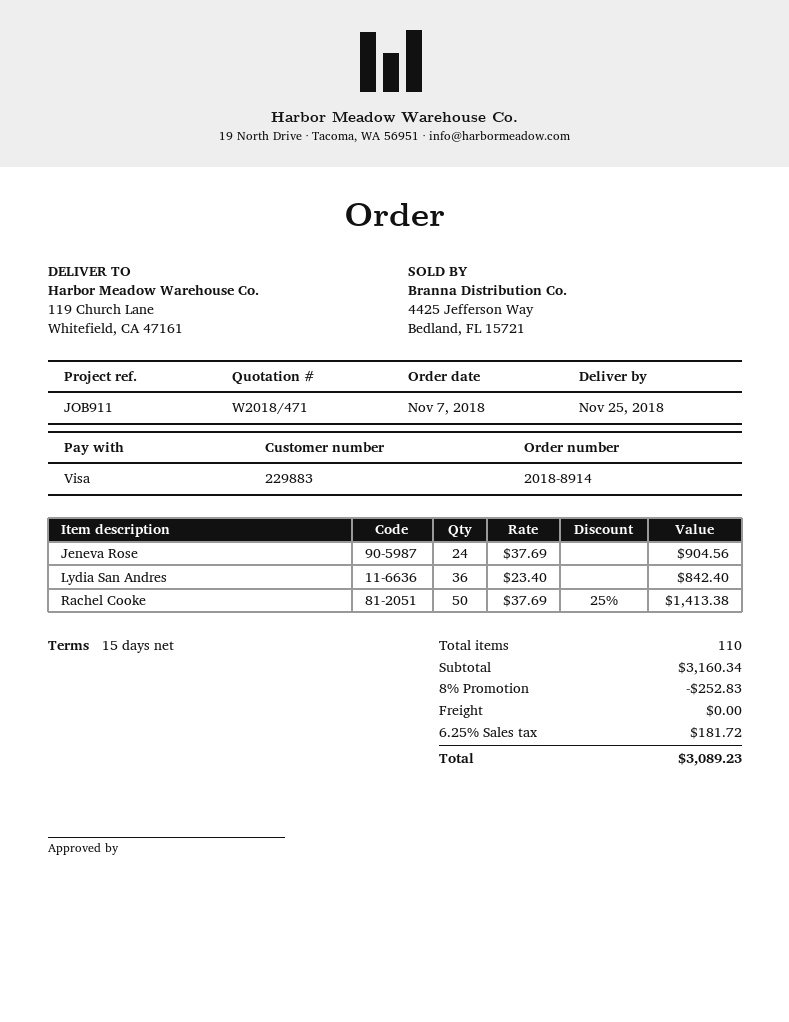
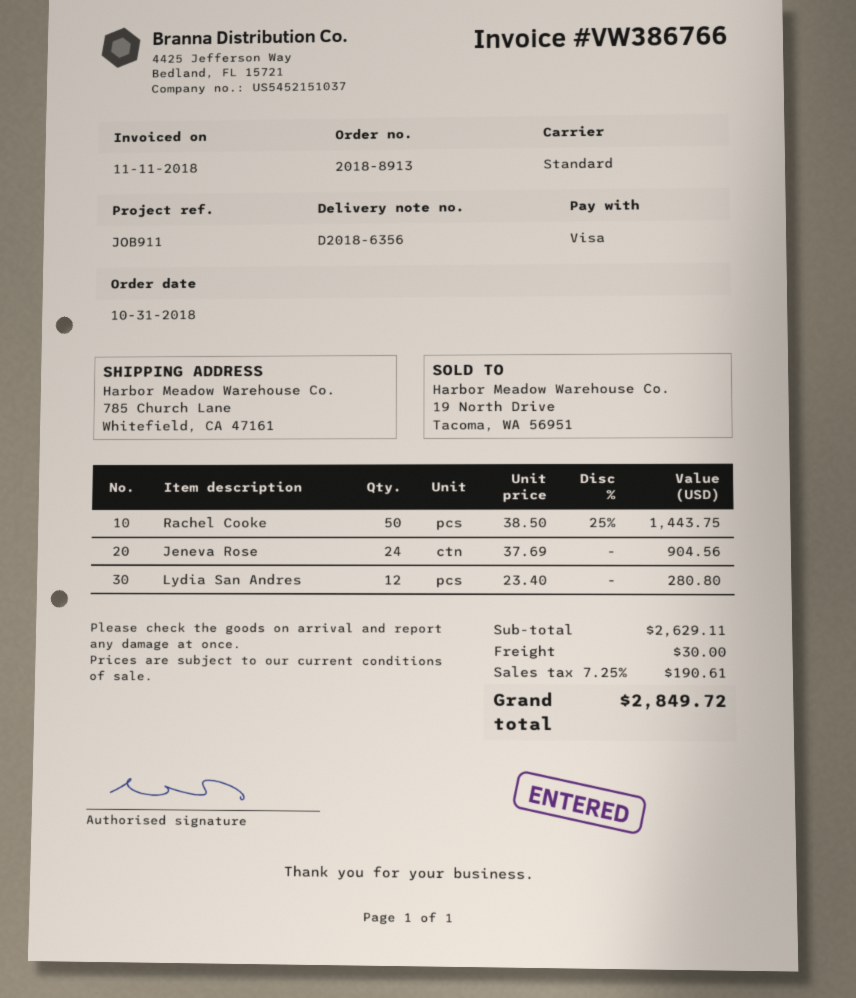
order number: 2018-8914 -> 2018-8913
order date: 2018-11-07 -> 2018-10-31
ship to: 119 Church Lane, Whitefield, CA 47161 -> 785 Church Lane, Whitefield, CA 47161
Lydia San Andres: 36 x 23.40 = 842.40 -> 12 x 23.40 = 280.80
Rachel Cooke: 50 x 37.69 - 25% = 1413.38 -> 50 x 38.50 - 25% = 1443.75
subtotal: 3160.34 -> 2629.11
discount: 8% = 252.83 -> none
shipping: 0.00 -> 30.00
tax: 6.25% = 181.72 -> 7.25% = 190.61
total: 3089.23 -> 2849.72

